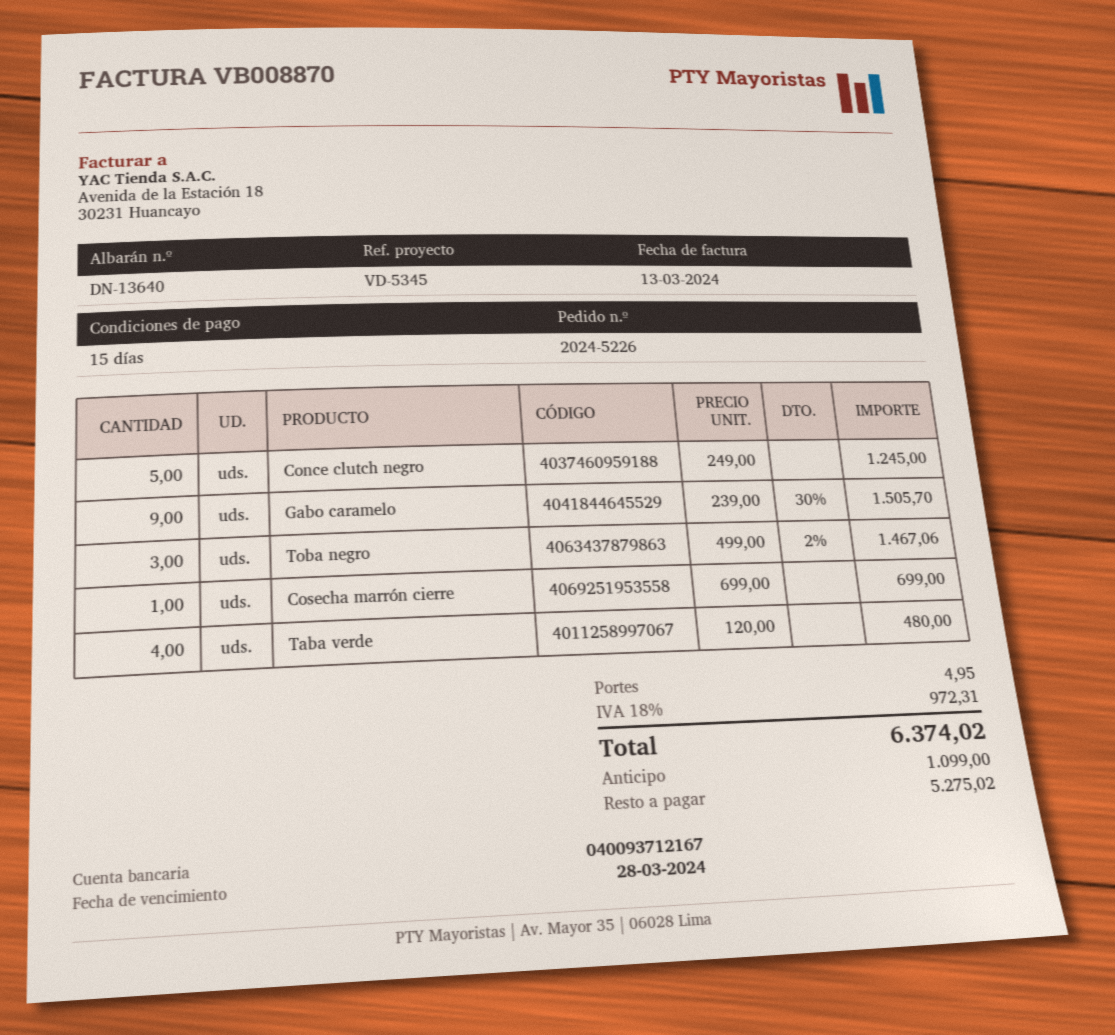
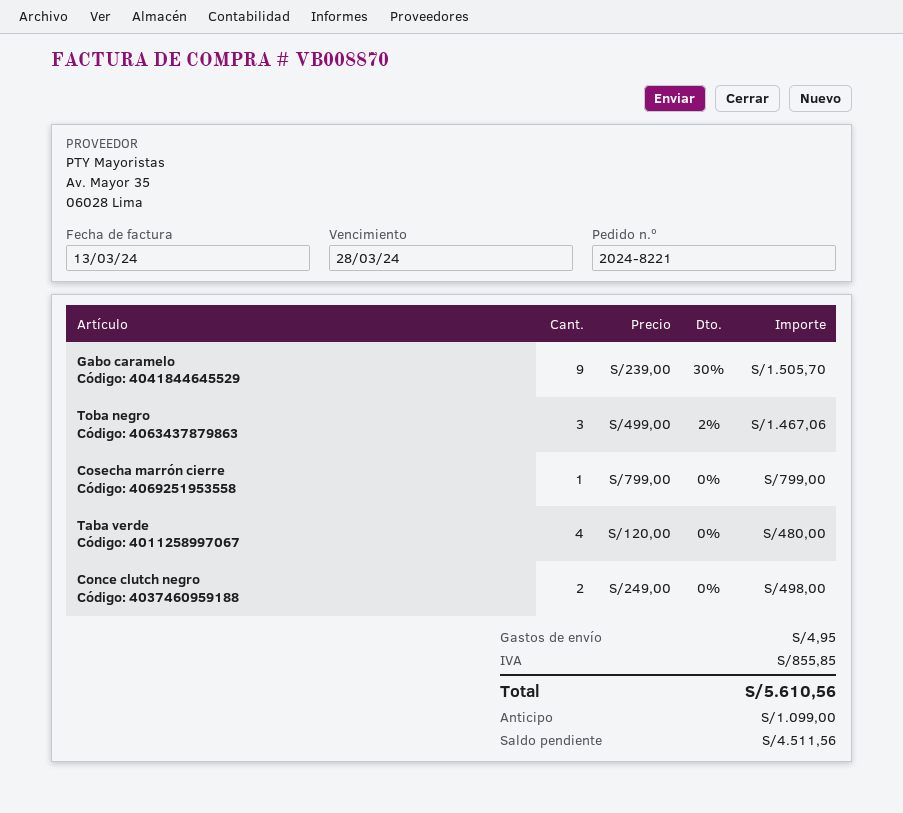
order number: 2024-5226 -> 2024-8221
Conce clutch negro: 5 x 249.00 = 1245.00 -> 2 x 249.00 = 498.00
Cosecha marrón cierre: 1 x 699.00 = 699.00 -> 1 x 799.00 = 799.00
tax: 972.31 -> 855.85
total: 6374.02 -> 5610.56
balance: 5275.02 -> 4511.56

